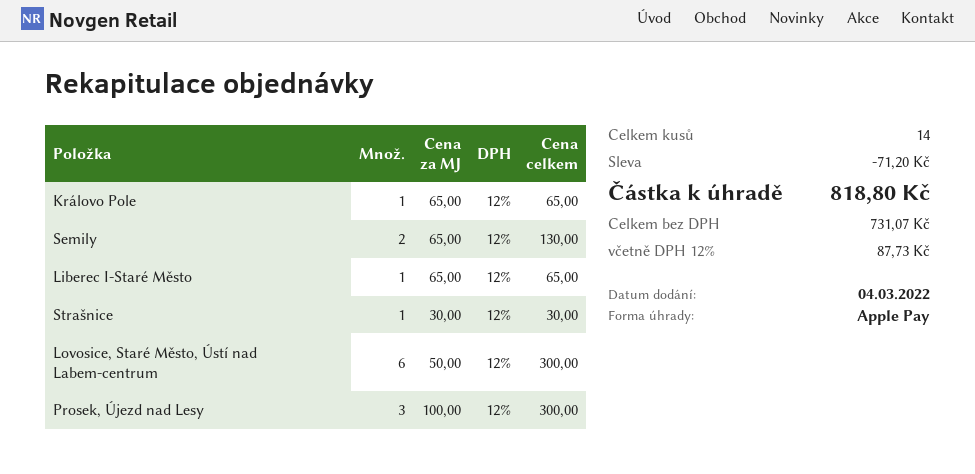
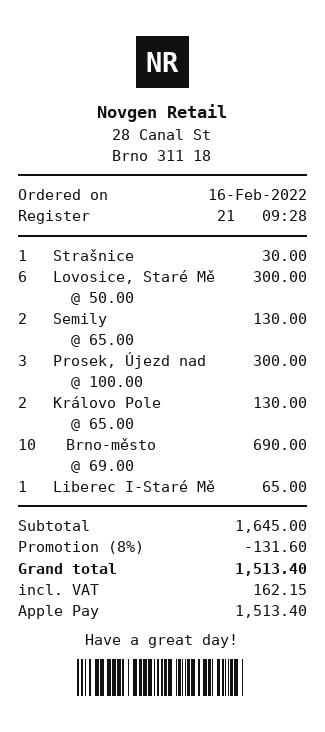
Královo Pole: 1 x 65.00 = 65.00 -> 2 x 65.00 = 130.00
Brno-město: none -> 10 x 69.00 = 690.00
discount: 71.20 -> 131.60
tax: 87.73 -> 162.15
total: 818.80 -> 1513.40

